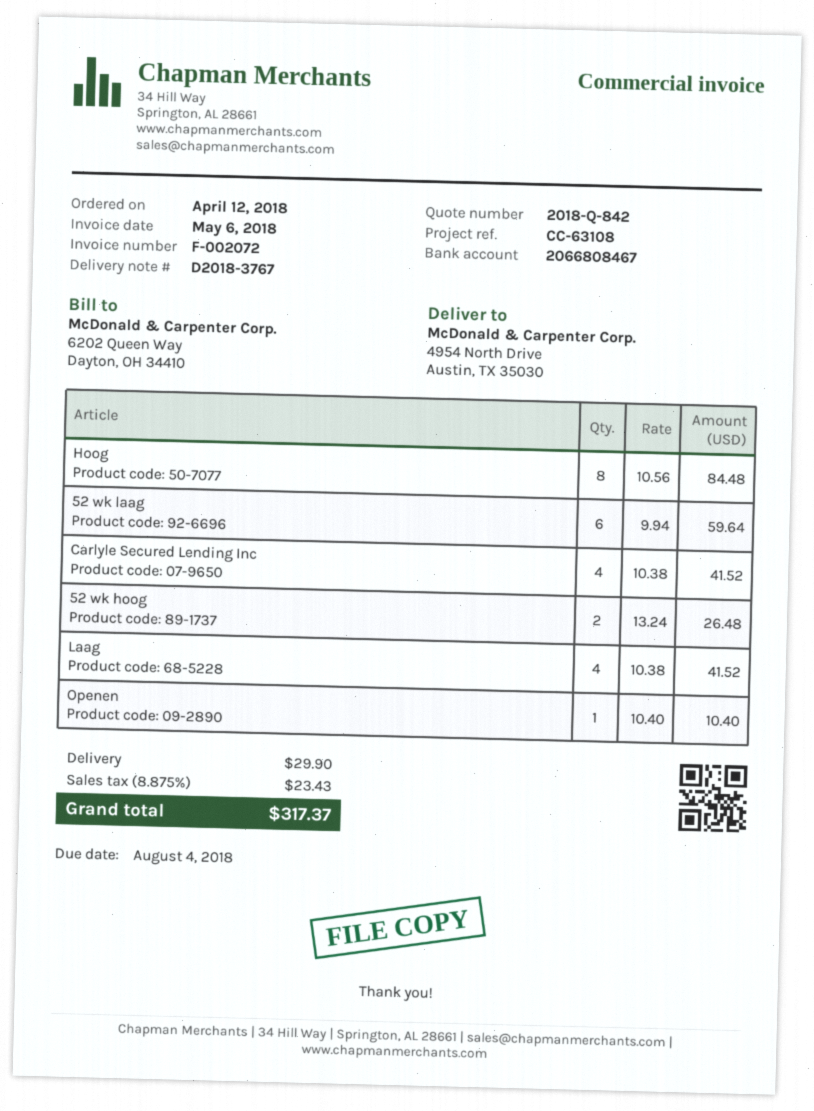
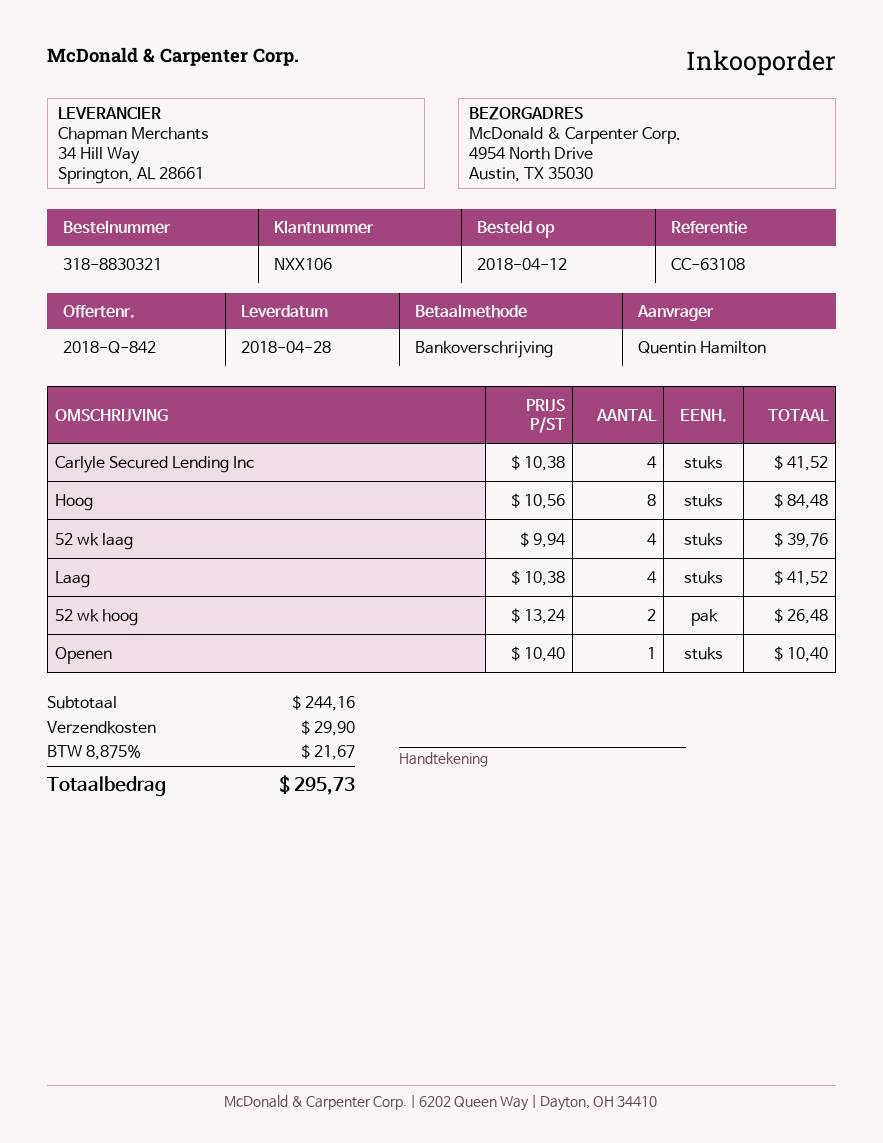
52 wk laag: 6 x 9.94 = 59.64 -> 4 x 9.94 = 39.76
tax: 8.875% = 23.43 -> 8.875% = 21.67
total: 317.37 -> 295.73

